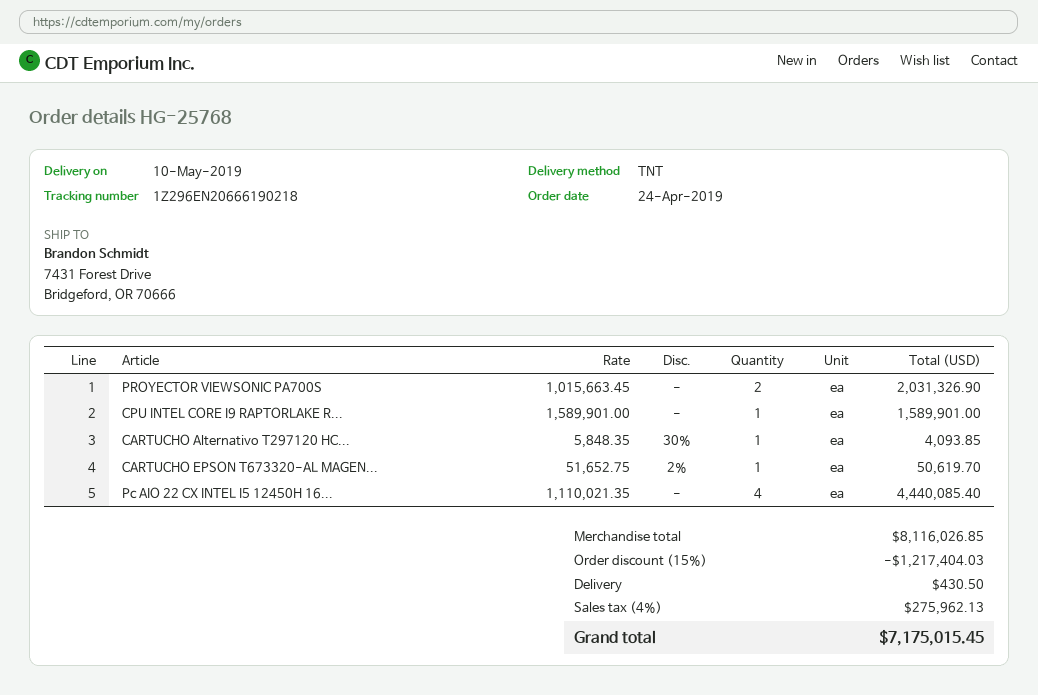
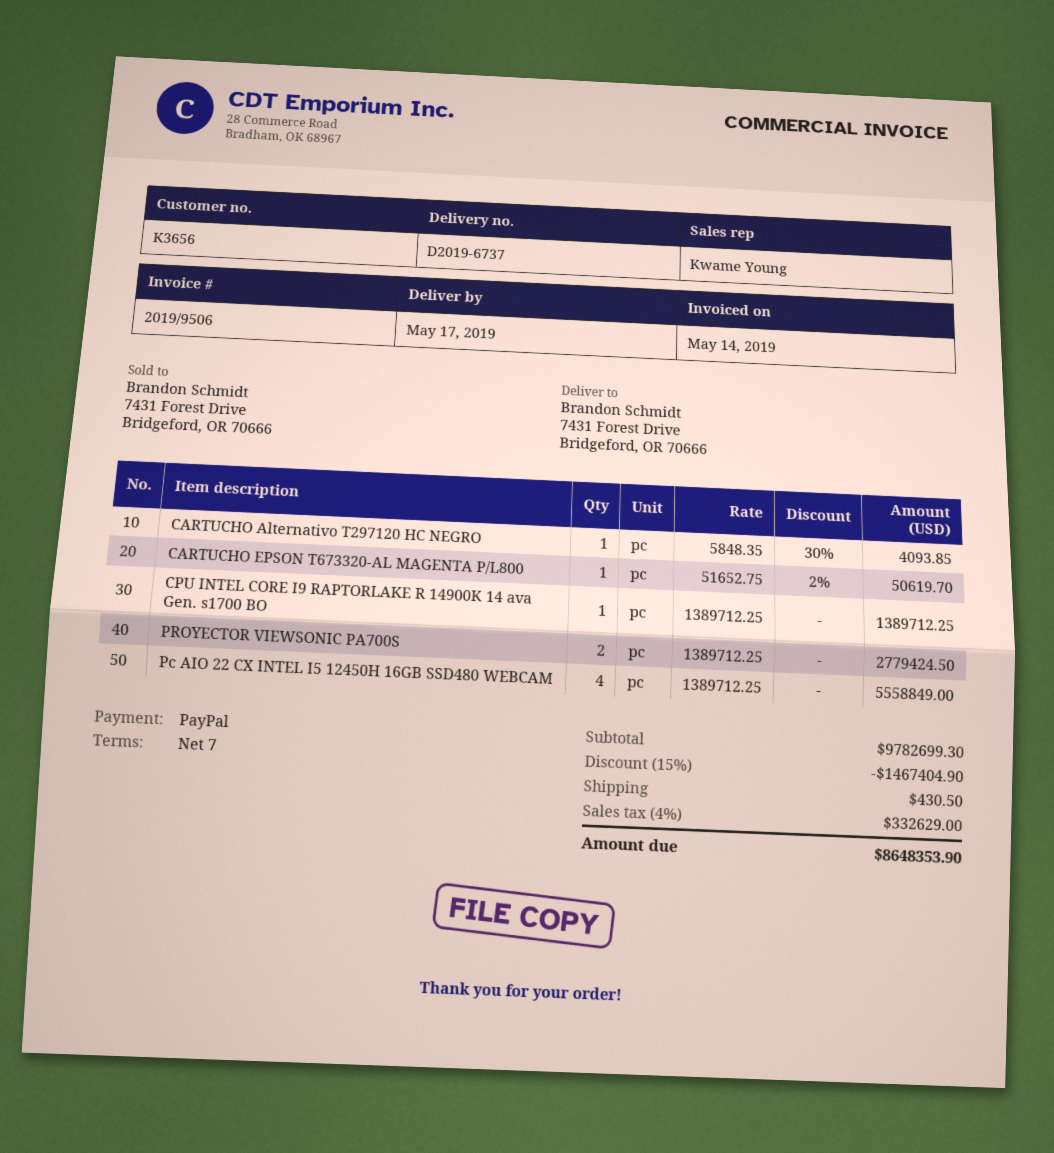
delivery date: 2019-05-10 -> 2019-05-17
PROYECTOR VIEWSONIC PA700S: 2 x 1015663.45 = 2031326.90 -> 2 x 1389712.25 = 2779424.50
CPU INTEL CORE I9 RAPTORLAKE R...: 1 x 1589901.00 = 1589901.00 -> 1 x 1389712.25 = 1389712.25
Pc AIO 22 CX INTEL I5 12450H 16...: 4 x 1110021.35 = 4440085.40 -> 4 x 1389712.25 = 5558849.00
subtotal: 8116026.85 -> 9782699.30
discount: 15% = 1217404.03 -> 15% = 1467404.90
tax: 4% = 275962.13 -> 4% = 332629.00
total: 7175015.45 -> 8648353.90

